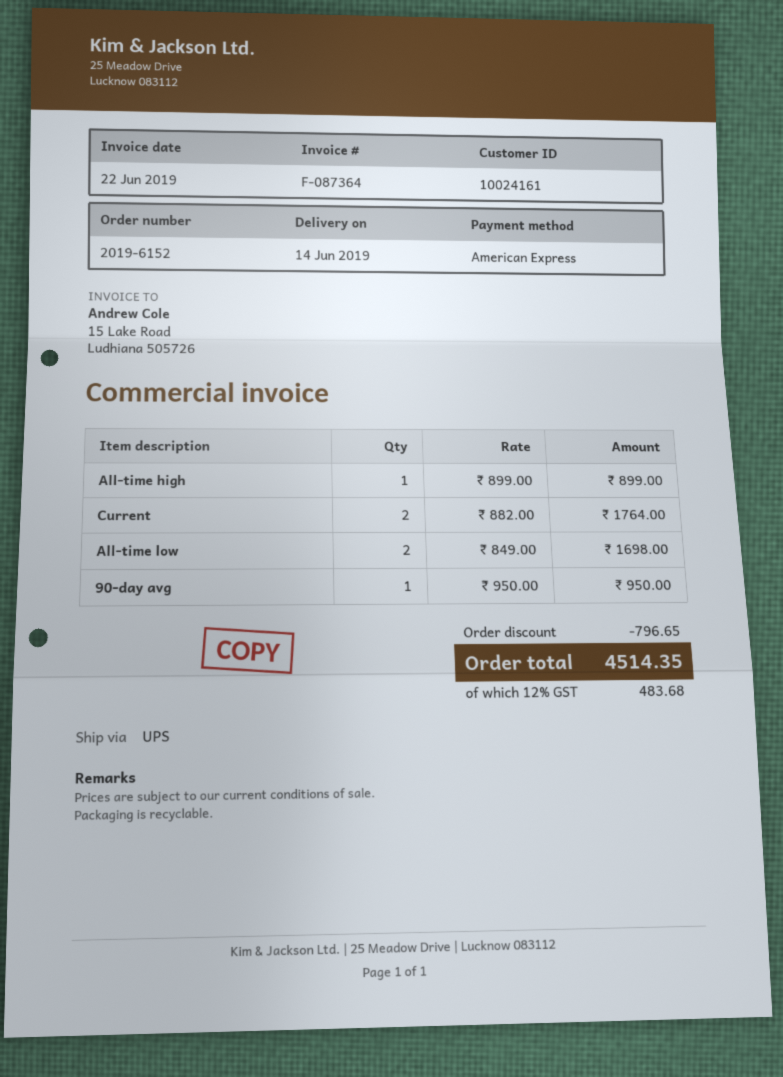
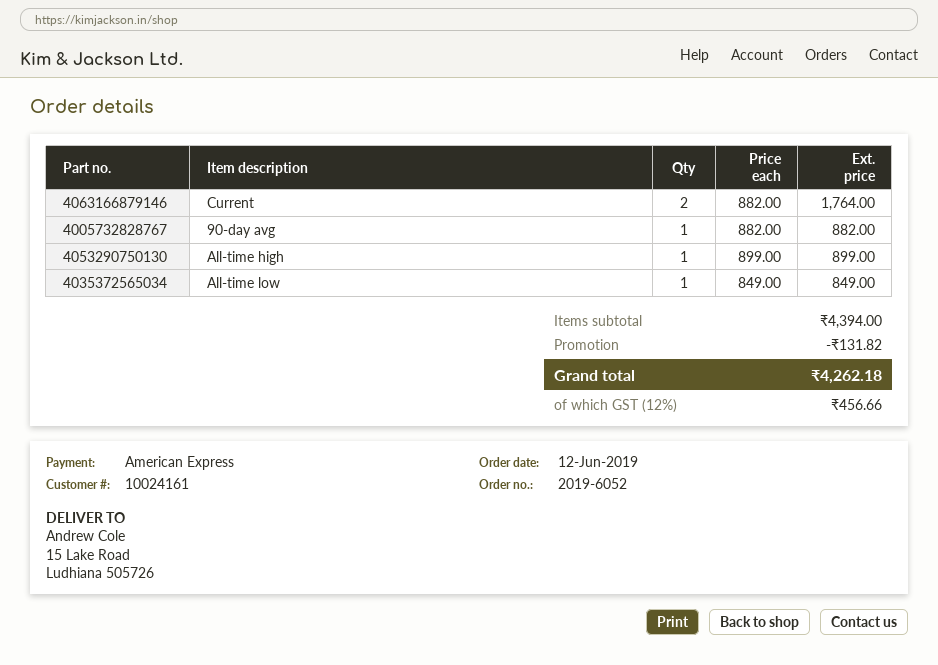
order number: 2019-6152 -> 2019-6052
All-time low: 2 x 849.00 = 1698.00 -> 1 x 849.00 = 849.00
90-day avg: 1 x 950.00 = 950.00 -> 1 x 882.00 = 882.00
discount: 796.65 -> 131.82
tax: 12% = 483.68 -> 12% = 456.66
total: 4514.35 -> 4262.18

